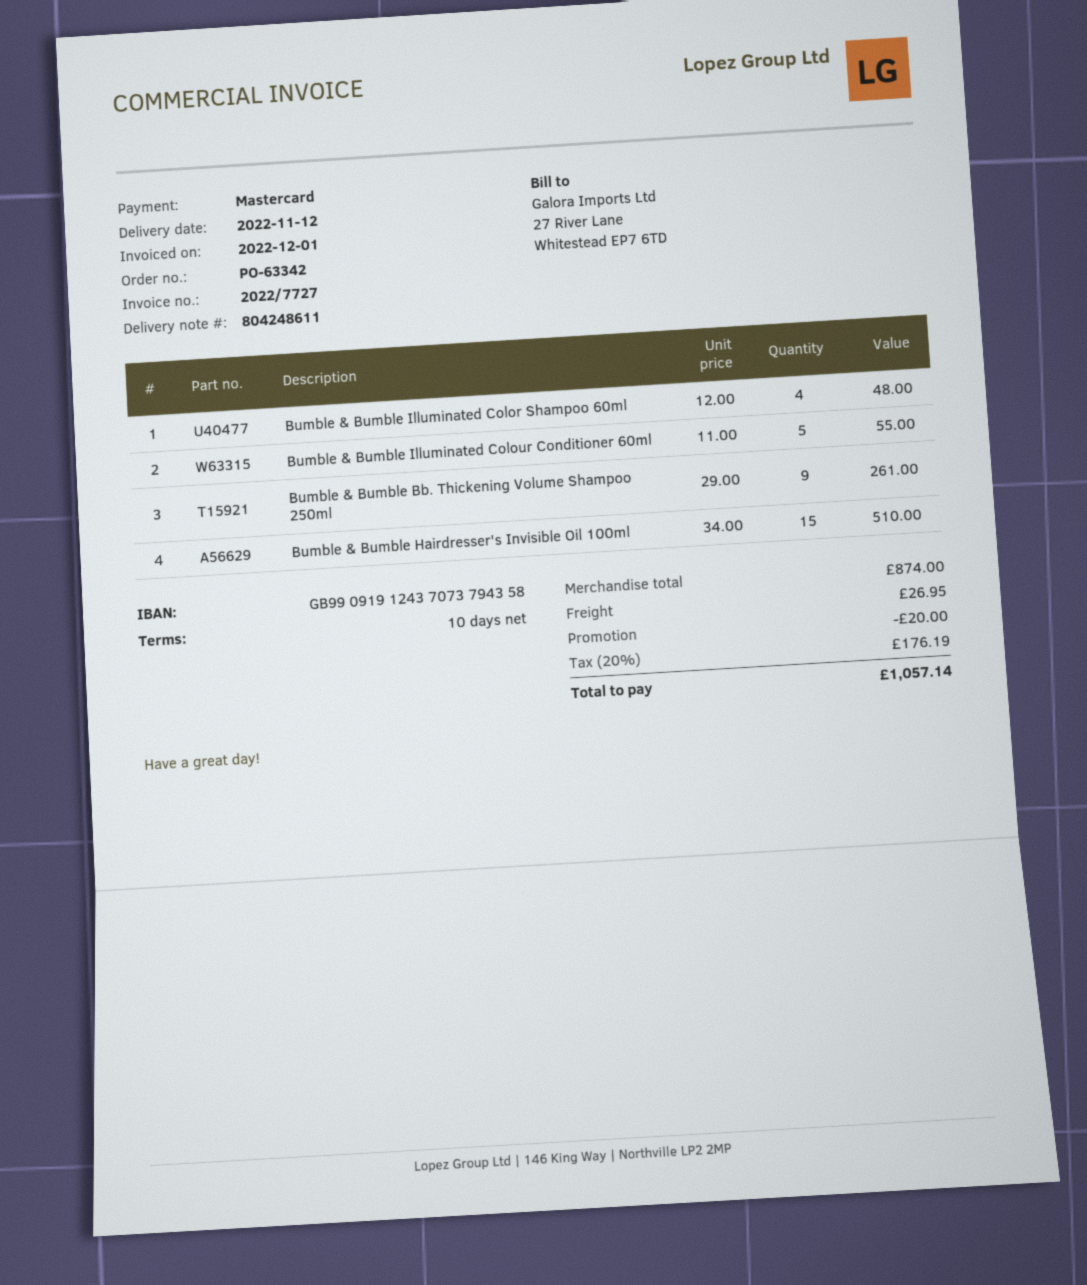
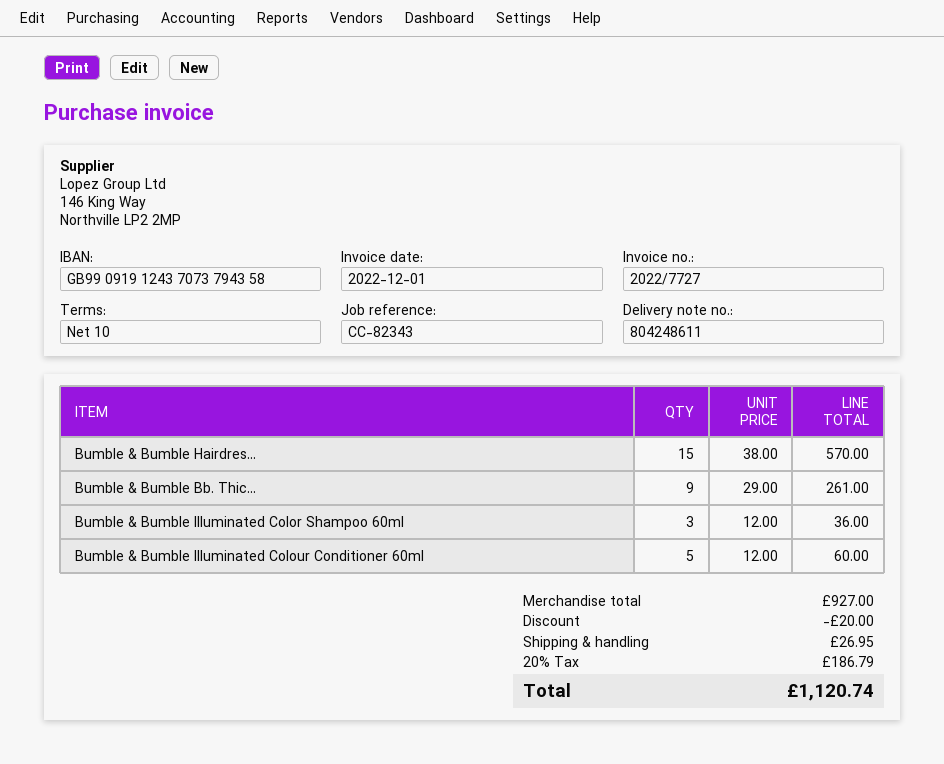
Bumble & Bumble Illuminated Color Shampoo 60ml: 4 x 12.00 = 48.00 -> 3 x 12.00 = 36.00
Bumble & Bumble Illuminated Colour Conditioner 60ml: 5 x 11.00 = 55.00 -> 5 x 12.00 = 60.00
Bumble & Bumble Hairdresser's Invisible Oil 100ml: 15 x 34.00 = 510.00 -> 15 x 38.00 = 570.00
subtotal: 874.00 -> 927.00
tax: 20% = 176.19 -> 20% = 186.79
total: 1057.14 -> 1120.74

